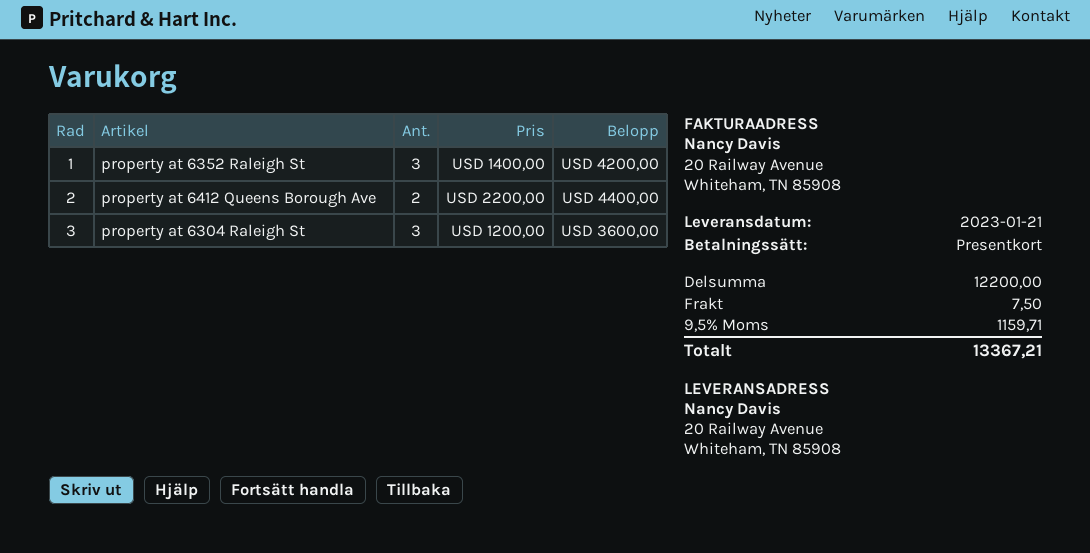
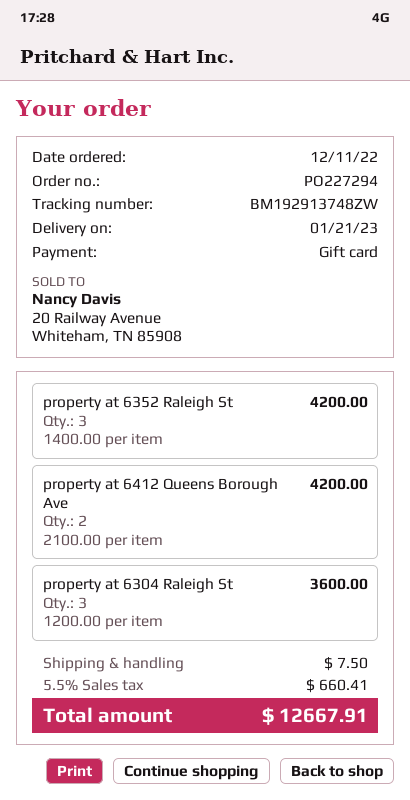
property at 6412 Queens Borough Ave: 2 x 2200.00 = 4400.00 -> 2 x 2100.00 = 4200.00
tax: 9.5% = 1159.71 -> 5.5% = 660.41
total: 13367.21 -> 12667.91

